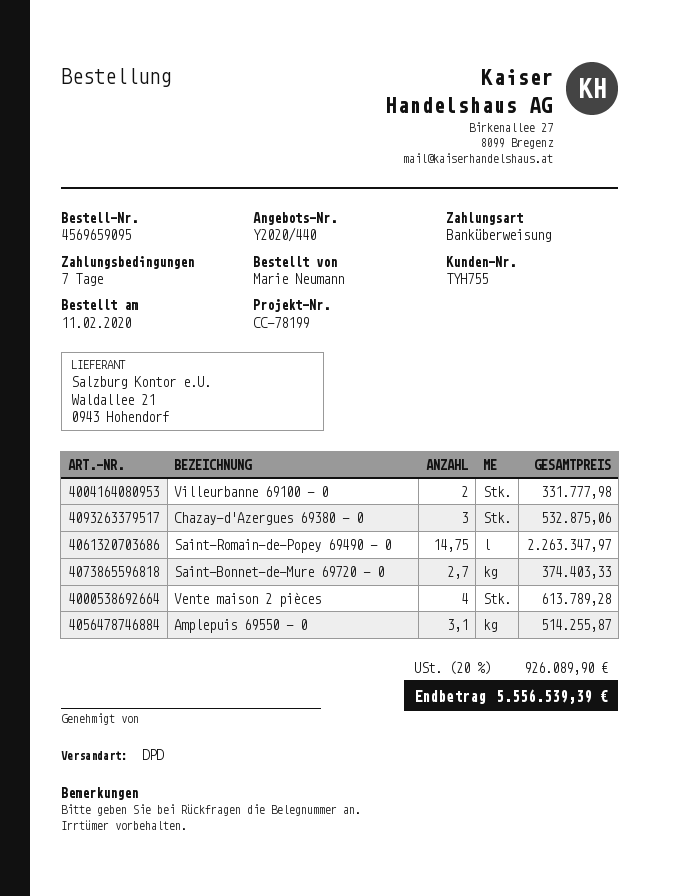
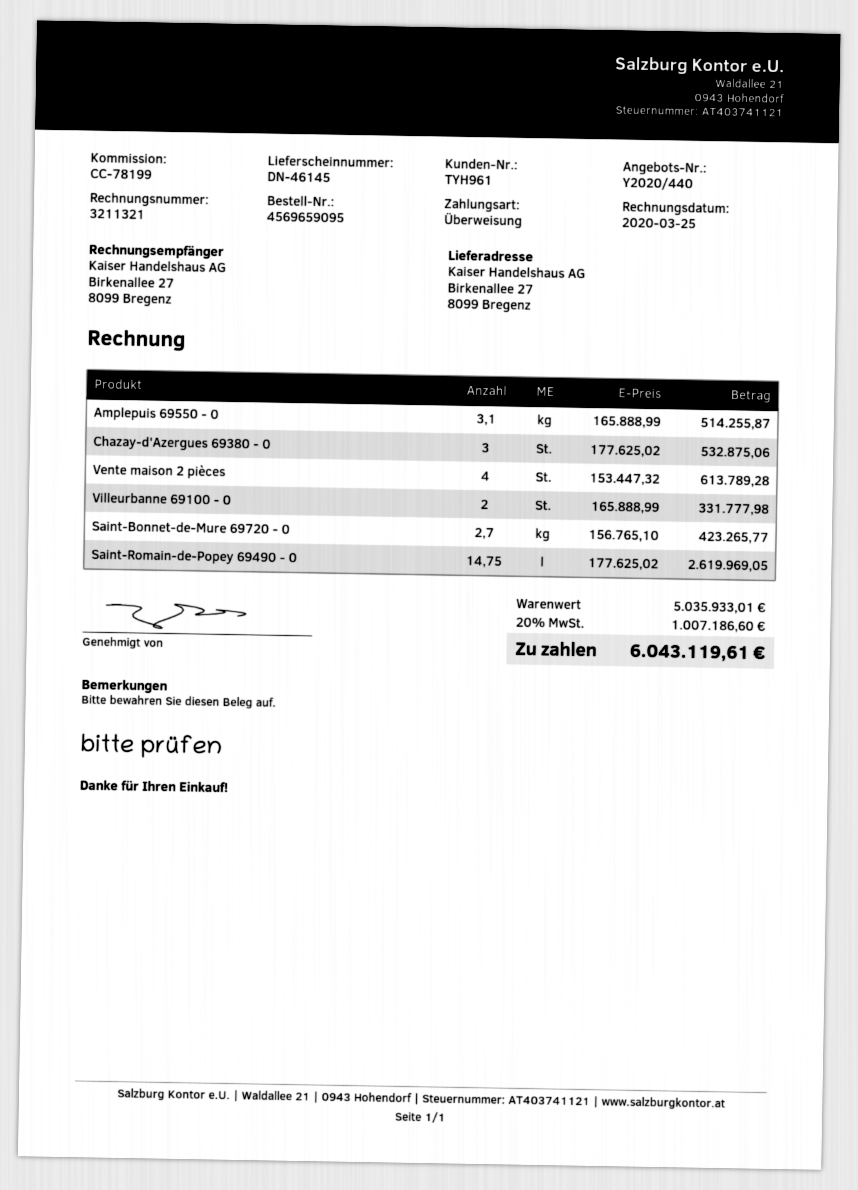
customer number: TYH755 -> TYH961
Saint-Romain-de-Popey 69490 - 0: 14.75 for 2263347.97 -> 14.75 for 2619969.05
Saint-Bonnet-de-Mure 69720 - 0: 2.7 for 374403.33 -> 2.7 for 423265.77
tax: 20% = 926089.90 -> 20% = 1007186.60
total: 5556539.39 -> 6043119.61

